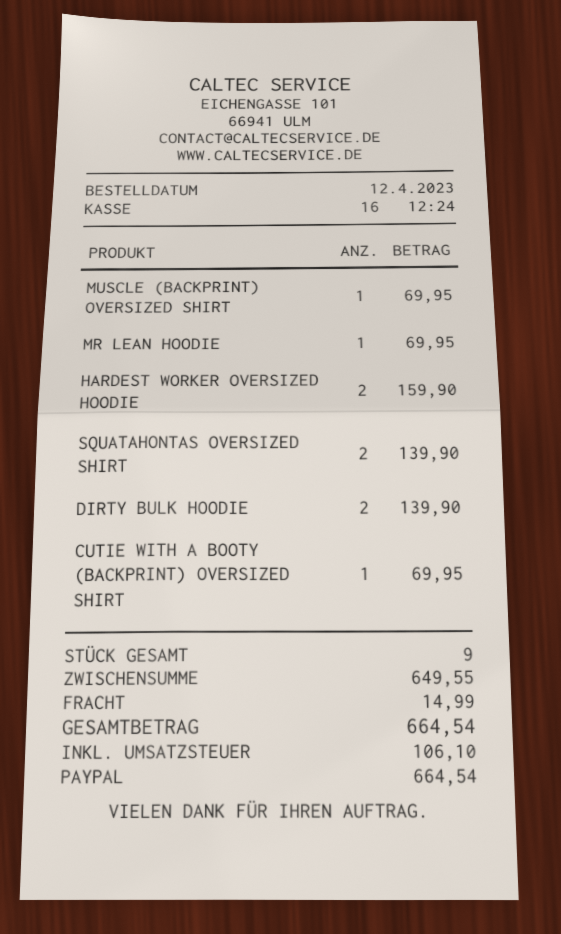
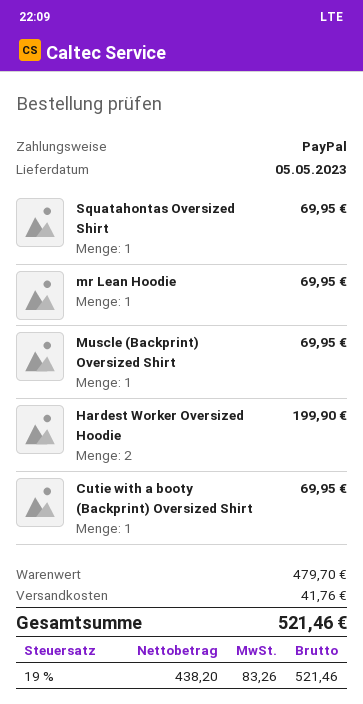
HARDEST WORKER OVERSIZED HOODIE: 2 for 159.90 -> 2 for 199.90
SQUATAHONTAS OVERSIZED SHIRT: 2 for 139.90 -> 1 for 69.95
DIRTY BULK HOODIE: 2 for 139.90 -> none
subtotal: 649.55 -> 479.70
shipping: 14.99 -> 41.76
tax: 106.10 -> 83.26
total: 664.54 -> 521.46

